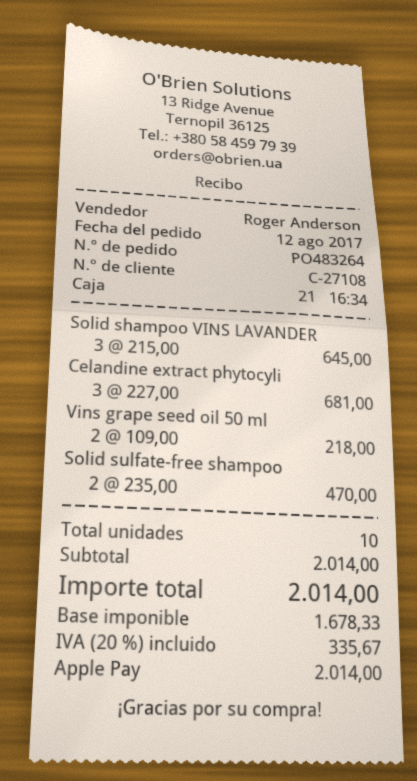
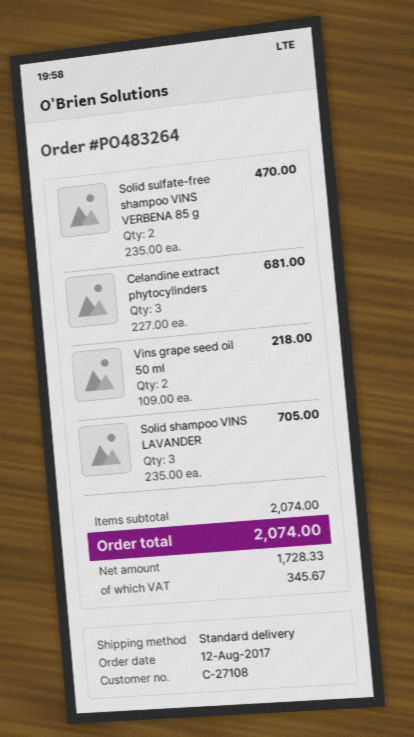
Solid shampoo VINS LAVANDER: 3 x 215.00 = 645.00 -> 3 x 235.00 = 705.00
subtotal: 2014.00 -> 2074.00
net: 1678.33 -> 1728.33
tax: 335.67 -> 345.67
total: 2014.00 -> 2074.00

